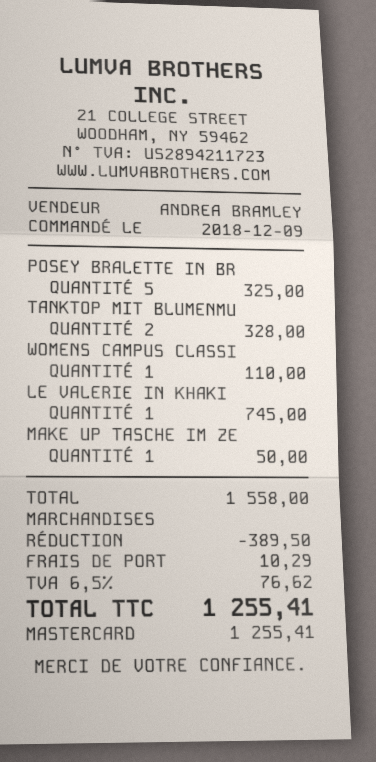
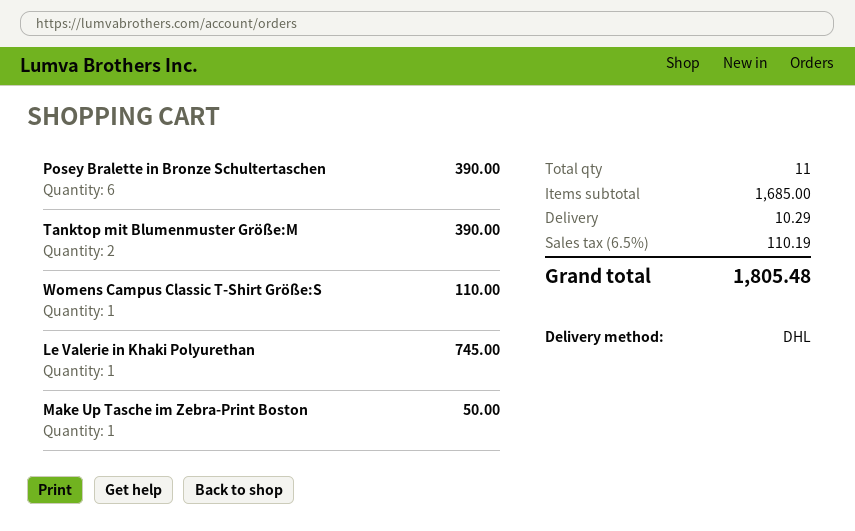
POSEY BRALETTE IN BR: 5 for 325.00 -> 6 for 390.00
TANKTOP MIT BLUMENMU: 2 for 328.00 -> 2 for 390.00
subtotal: 1558.00 -> 1685.00
discount: 389.50 -> none
tax: 6.5% = 76.62 -> 6.5% = 110.19
total: 1255.41 -> 1805.48

